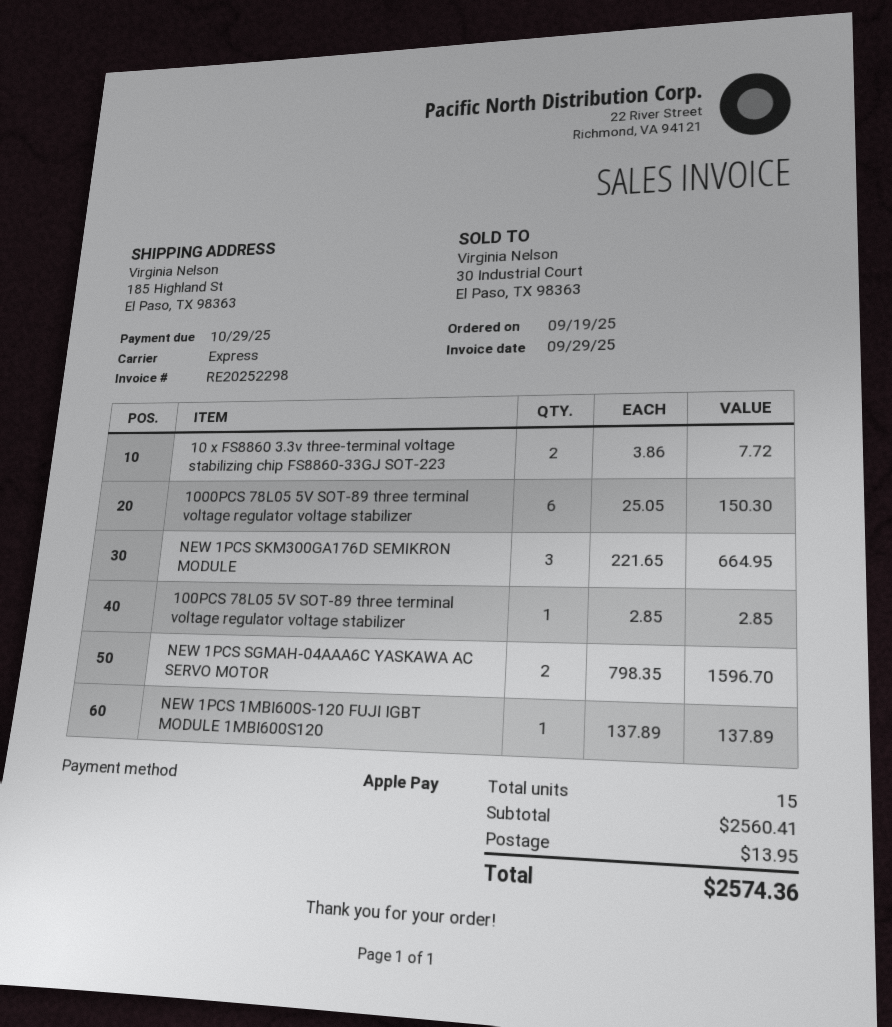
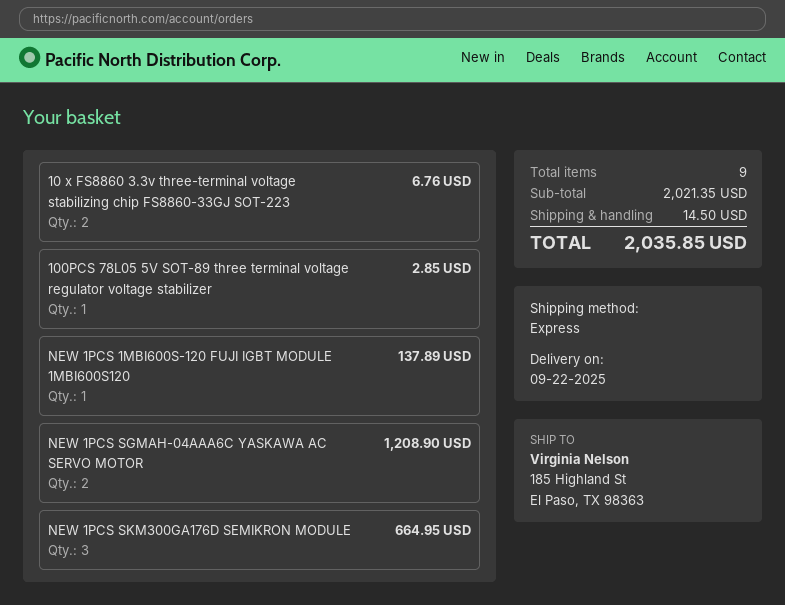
10 x FS8860 3.3v three-terminal voltage stabilizing chip FS8860-33GJ SOT-223: 2 for 7.72 -> 2 for 6.76
1000PCS 78L05 5V SOT-89 three terminal voltage regulator voltage stabilizer: 6 for 150.30 -> none
NEW 1PCS SGMAH-04AAA6C YASKAWA AC SERVO MOTOR: 2 for 1596.70 -> 2 for 1208.90
total quantity: 15 -> 9
subtotal: 2560.41 -> 2021.35
shipping: 13.95 -> 14.50
total: 2574.36 -> 2035.85

